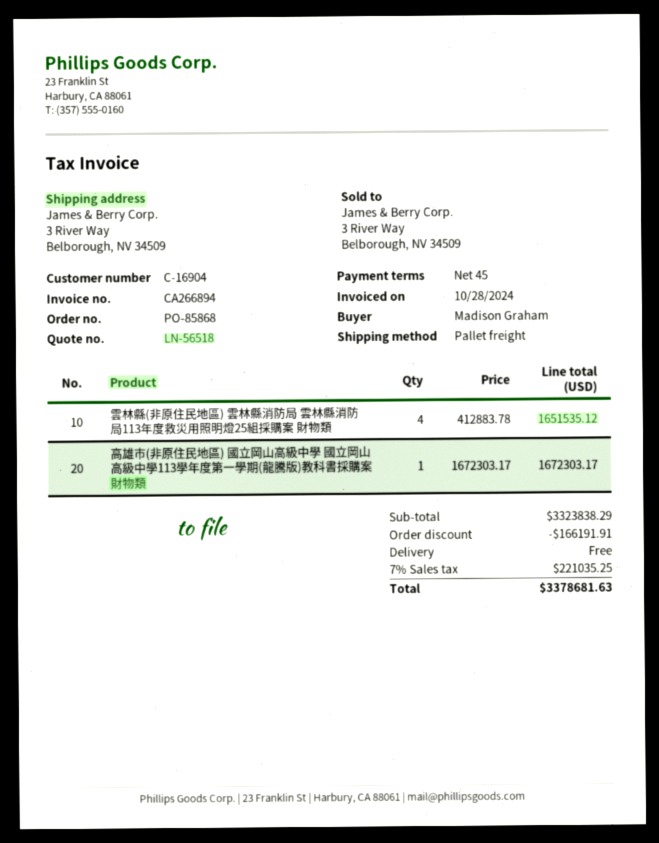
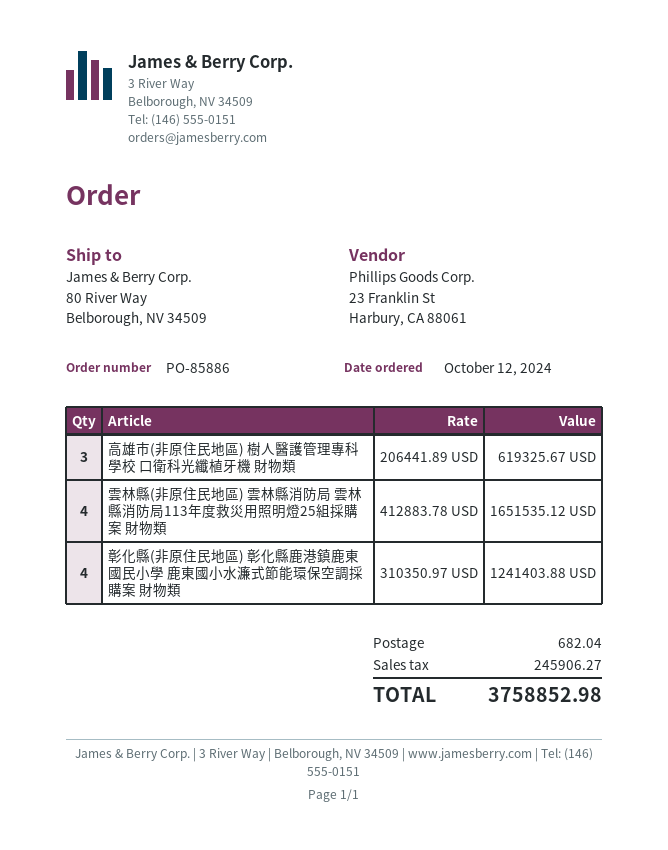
order number: PO-85868 -> PO-85886
ship to: 3 River Way, Belborough, NV 34509 -> 80 River Way, Belborough, NV 34509
高雄市(非原住民地區) 國立岡山高級中學 國立岡山高級中學113學年度第一學期(龍騰版)教科書採購案 財物類: 1 x 1672303.17 = 1672303.17 -> none
高雄市(非原住民地區) 樹人醫護管理專科學校 口衛科光纖植牙機 財物類: none -> 3 x 206441.89 = 619325.67
彰化縣(非原住民地區) 彰化縣鹿港鎮鹿東國民小學 鹿東國小水濂式節能環保空調採購案 財物類: none -> 4 x 310350.97 = 1241403.88
discount: 166191.91 -> none
shipping: 0.00 -> 682.04
tax: 221035.25 -> 245906.27
total: 3378681.63 -> 3758852.98

